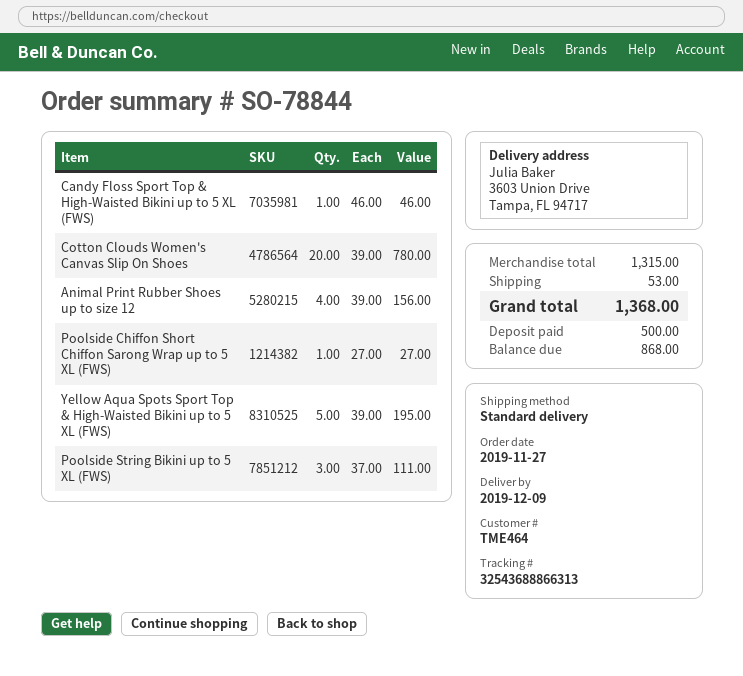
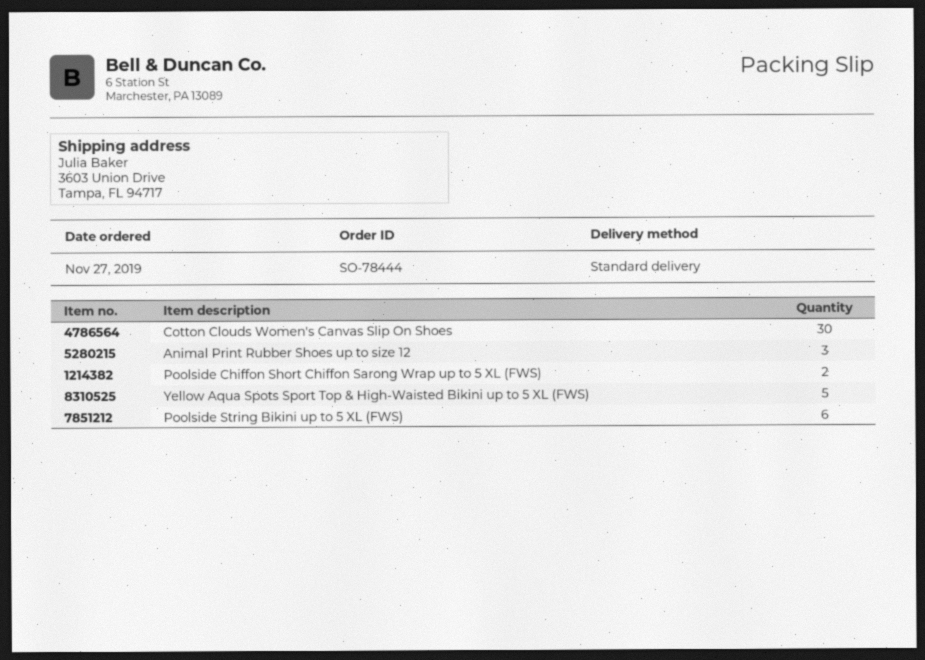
order number: SO-78844 -> SO-78444
Candy Floss Sport Top & High-Waisted Bikini up to 5 XL (FWS): 1 -> none
Cotton Clouds Women's Canvas Slip On Shoes: 20 -> 30
Animal Print Rubber Shoes up to size 12: 4 -> 3
Poolside Chiffon Short Chiffon Sarong Wrap up to 5 XL (FWS): 1 -> 2
Poolside String Bikini up to 5 XL (FWS): 3 -> 6

